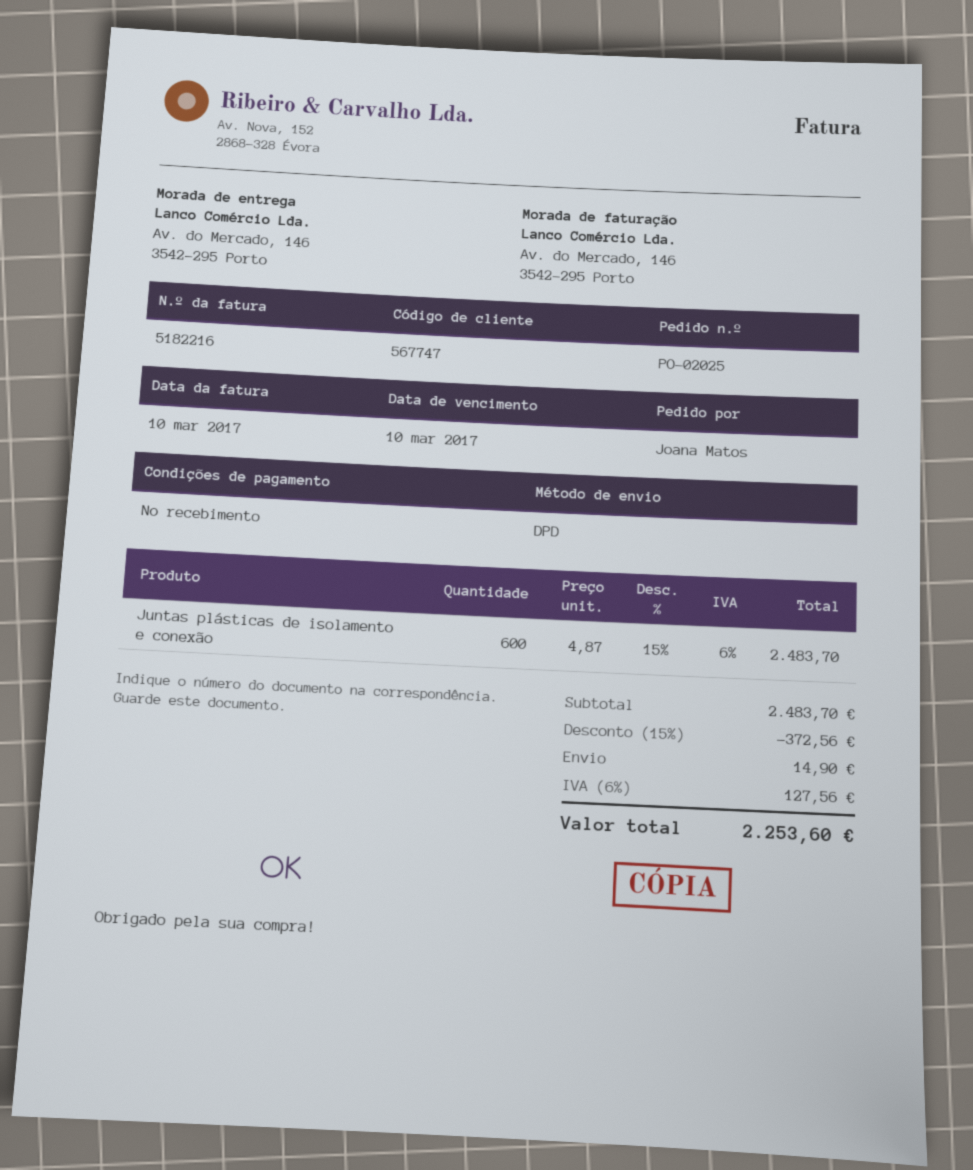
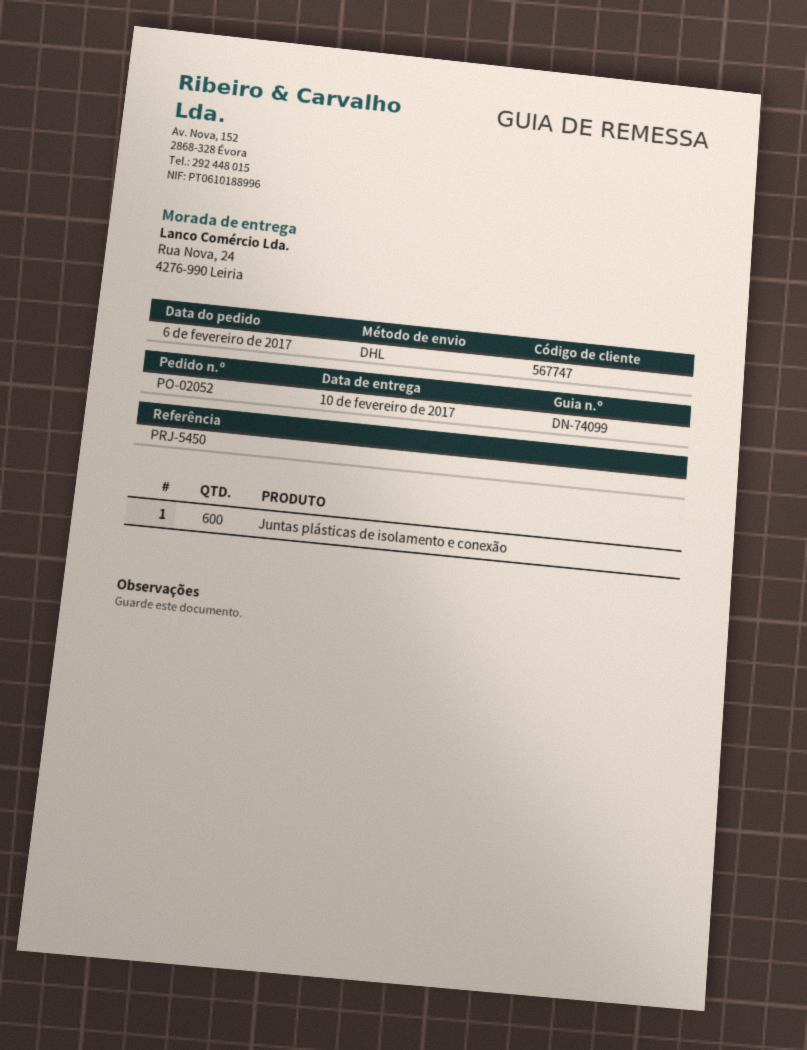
order number: PO-02025 -> PO-02052
shipping method: DPD -> DHL
ship to: Av. do Mercado, 146, 3542-295 Porto -> Rua Nova, 24, 4276-990 Leiria

